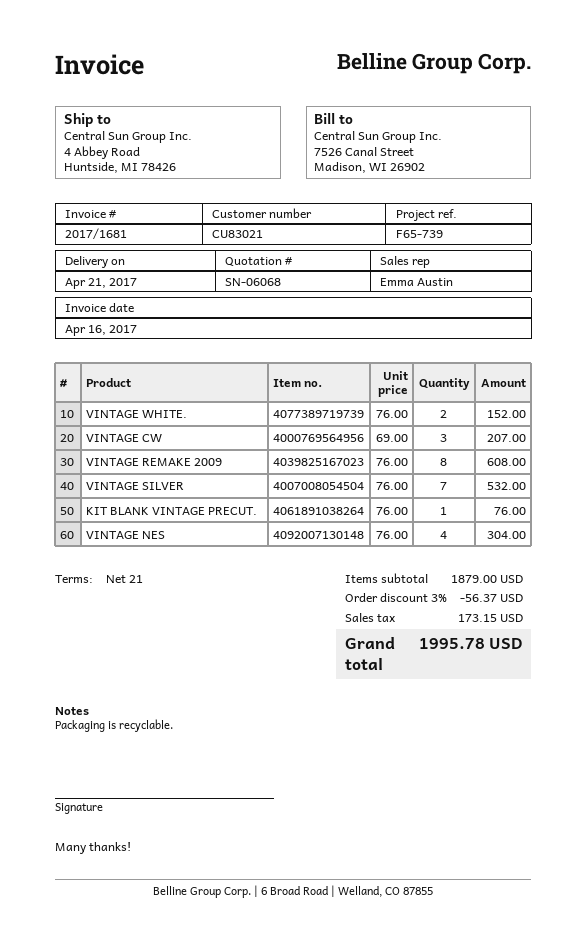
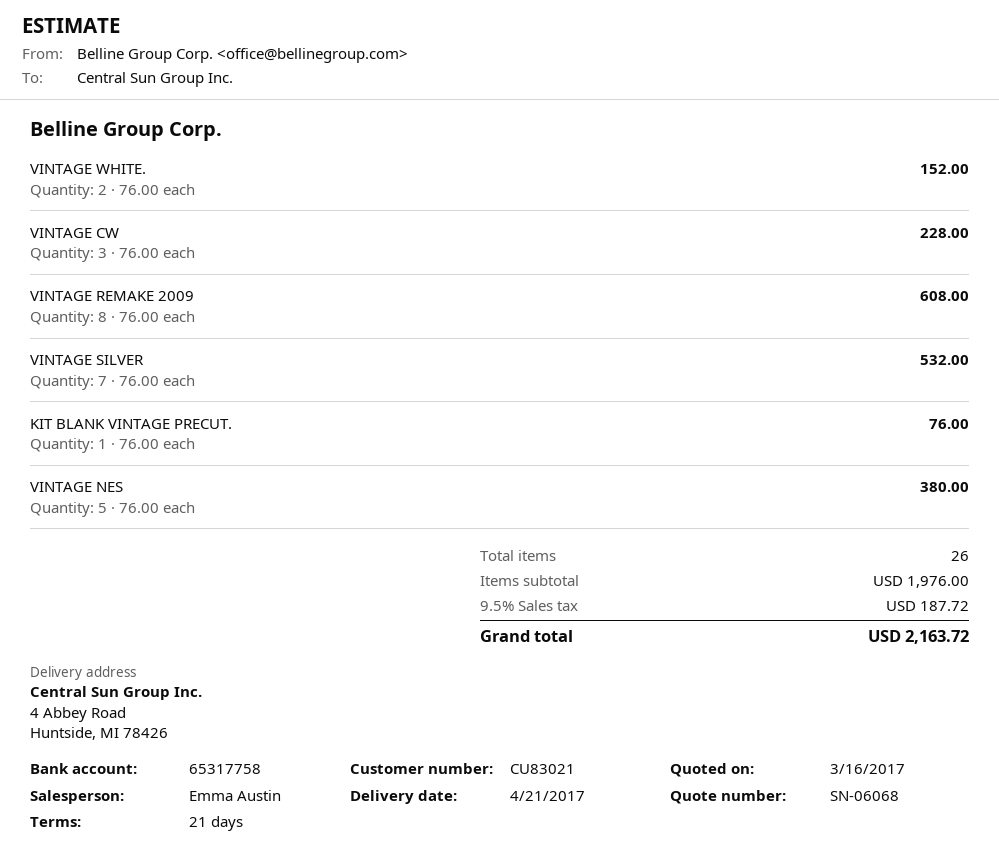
VINTAGE CW: 3 x 69.00 = 207.00 -> 3 x 76.00 = 228.00
VINTAGE NES: 4 x 76.00 = 304.00 -> 5 x 76.00 = 380.00
subtotal: 1879.00 -> 1976.00
discount: 3% = 56.37 -> none
tax: 173.15 -> 187.72
total: 1995.78 -> 2163.72

